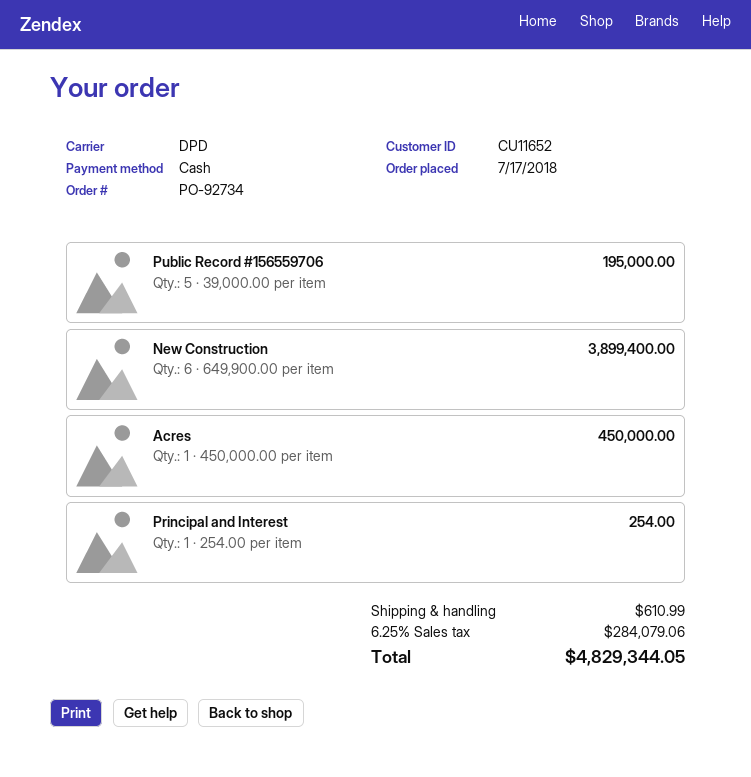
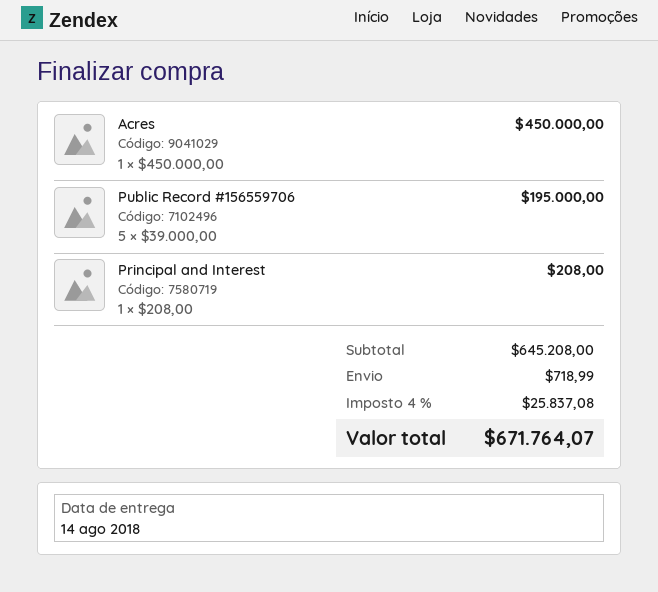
New Construction: 6 x 649900.00 = 3899400.00 -> none
Principal and Interest: 1 x 254.00 = 254.00 -> 1 x 208.00 = 208.00
shipping: 610.99 -> 718.99
tax: 6.25% = 284079.06 -> 4% = 25837.08
total: 4829344.05 -> 671764.07

